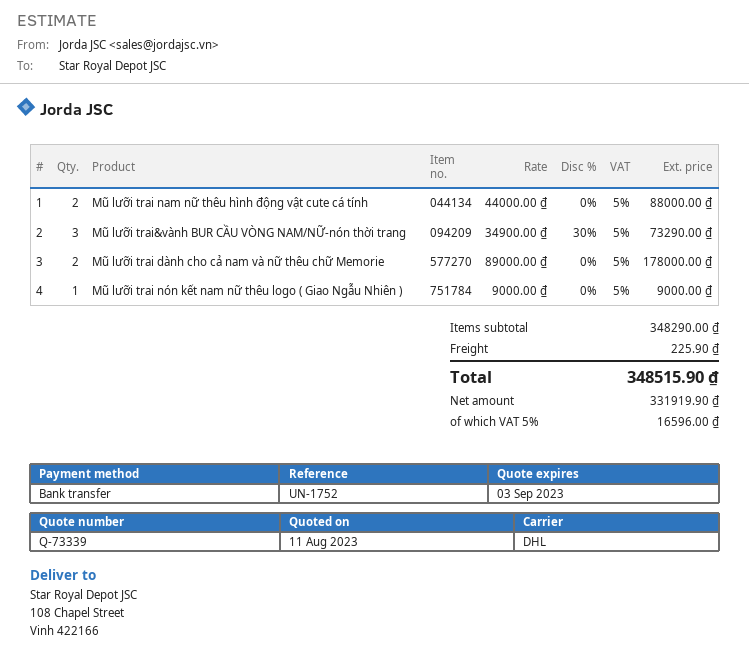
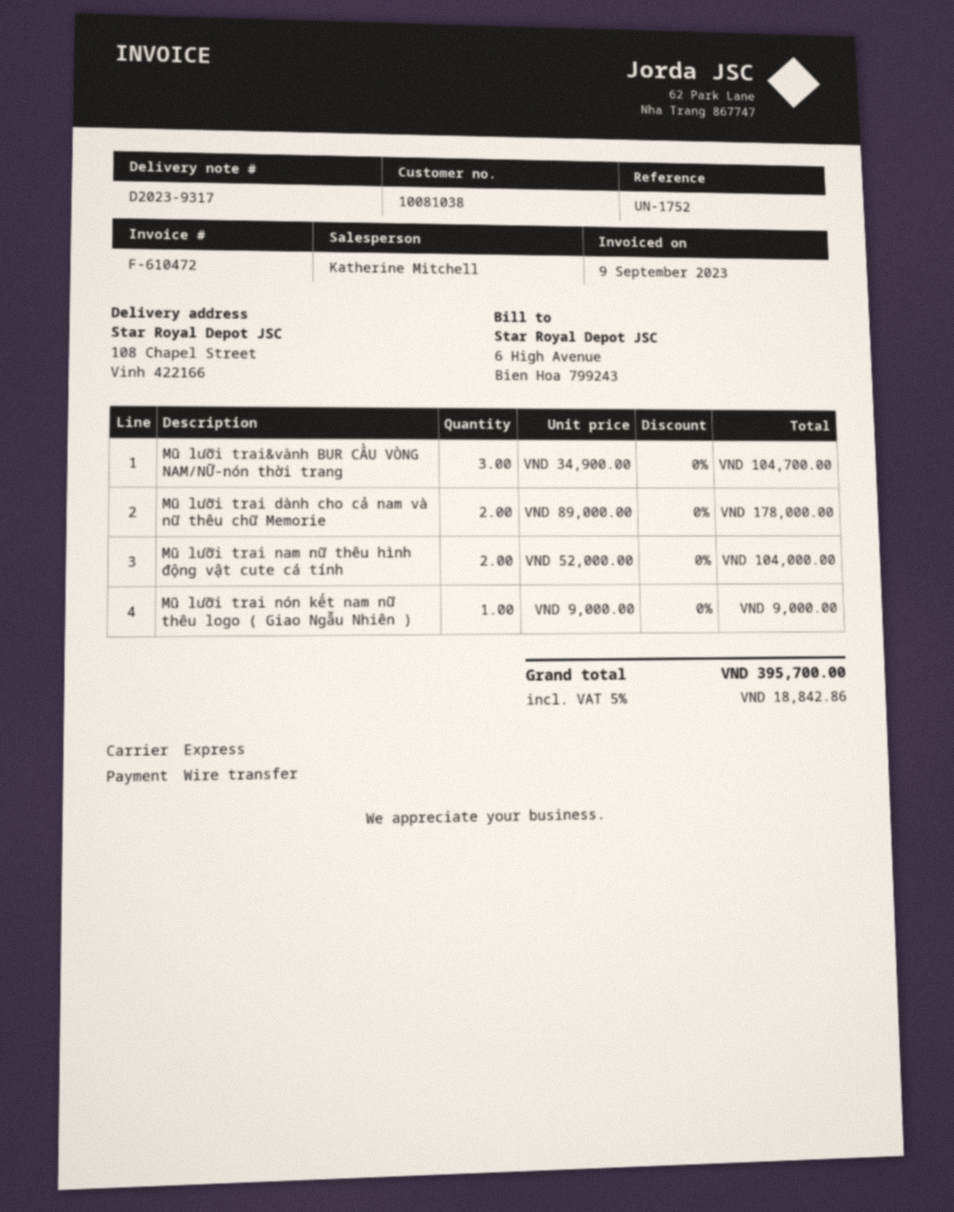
shipping method: DHL -> express
Mũ lưỡi trai nam nữ thêu hình động vật cute cá tính: 2 x 44000.00 = 88000.00 -> 2 x 52000.00 = 104000.00
Mũ lưỡi trai&vành BUR CẦU VÒNG NAM/NỮ-nón thời trang: 3 x 34900.00 - 30% = 73290.00 -> 3 x 34900.00 = 104700.00
shipping: 225.90 -> none
tax: 5% = 16596.00 -> 5% = 18842.86
total: 348515.90 -> 395700.00

